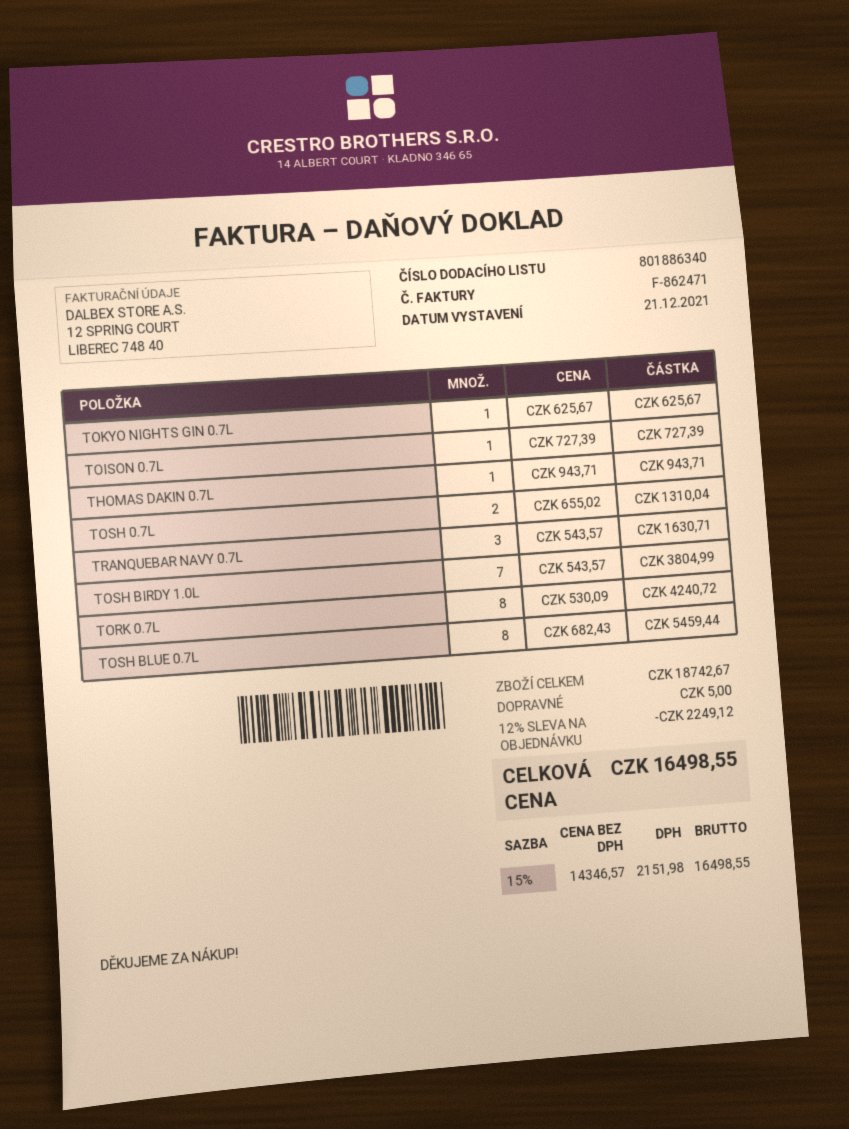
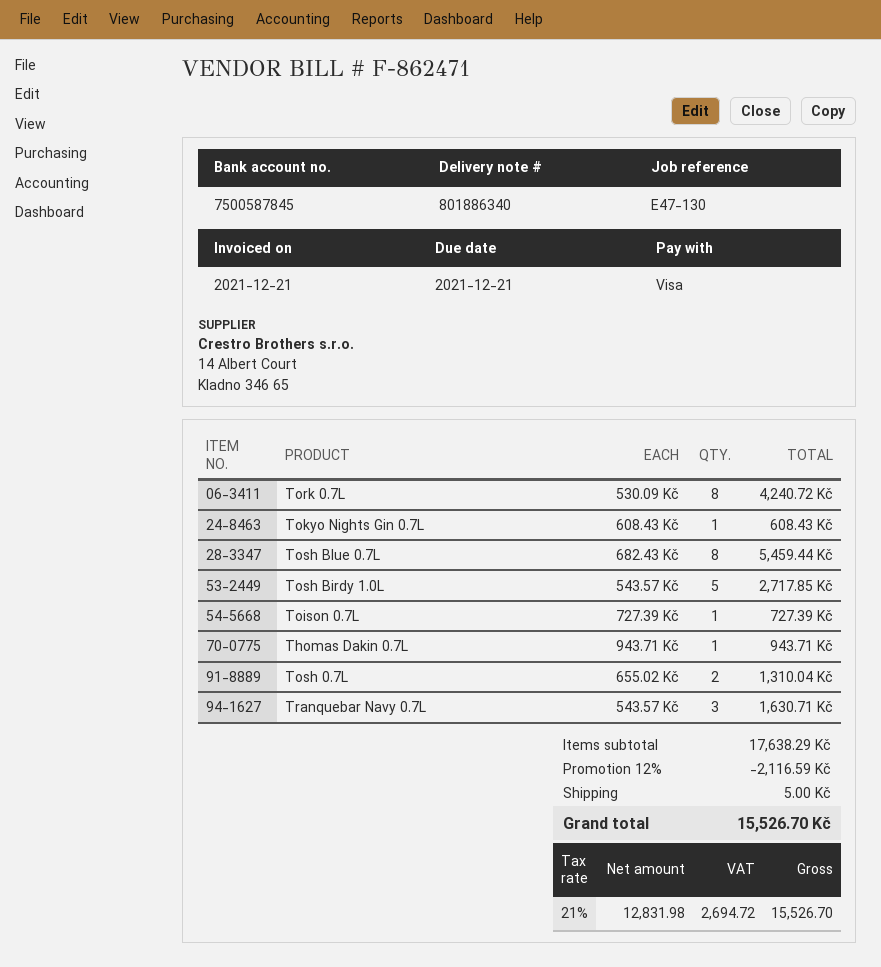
TOKYO NIGHTS GIN 0.7L: 1 x 625.67 = 625.67 -> 1 x 608.43 = 608.43
TOSH BIRDY 1.0L: 7 x 543.57 = 3804.99 -> 5 x 543.57 = 2717.85
subtotal: 18742.67 -> 17638.29
discount: 12% = 2249.12 -> 12% = 2116.59
net: 14346.57 -> 12831.98
tax: 15% = 2151.98 -> 21% = 2694.72
total: 16498.55 -> 15526.70

